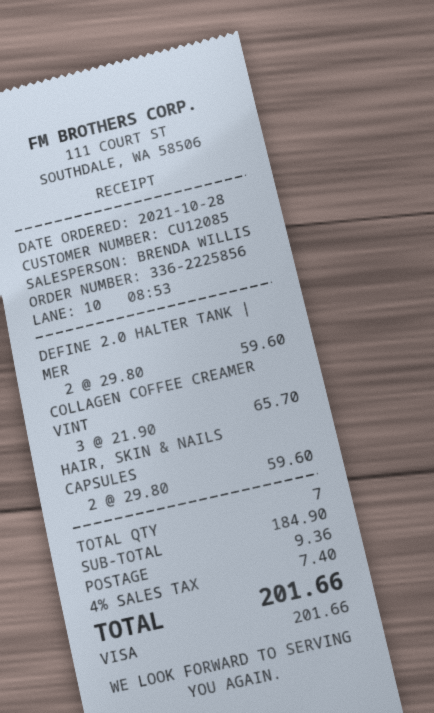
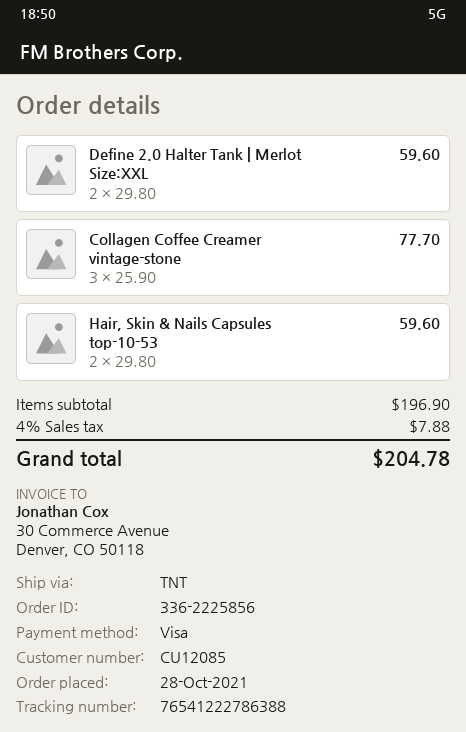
COLLAGEN COFFEE CREAMER VINT: 3 x 21.90 = 65.70 -> 3 x 25.90 = 77.70
subtotal: 184.90 -> 196.90
shipping: 9.36 -> none
tax: 4% = 7.40 -> 4% = 7.88
total: 201.66 -> 204.78

